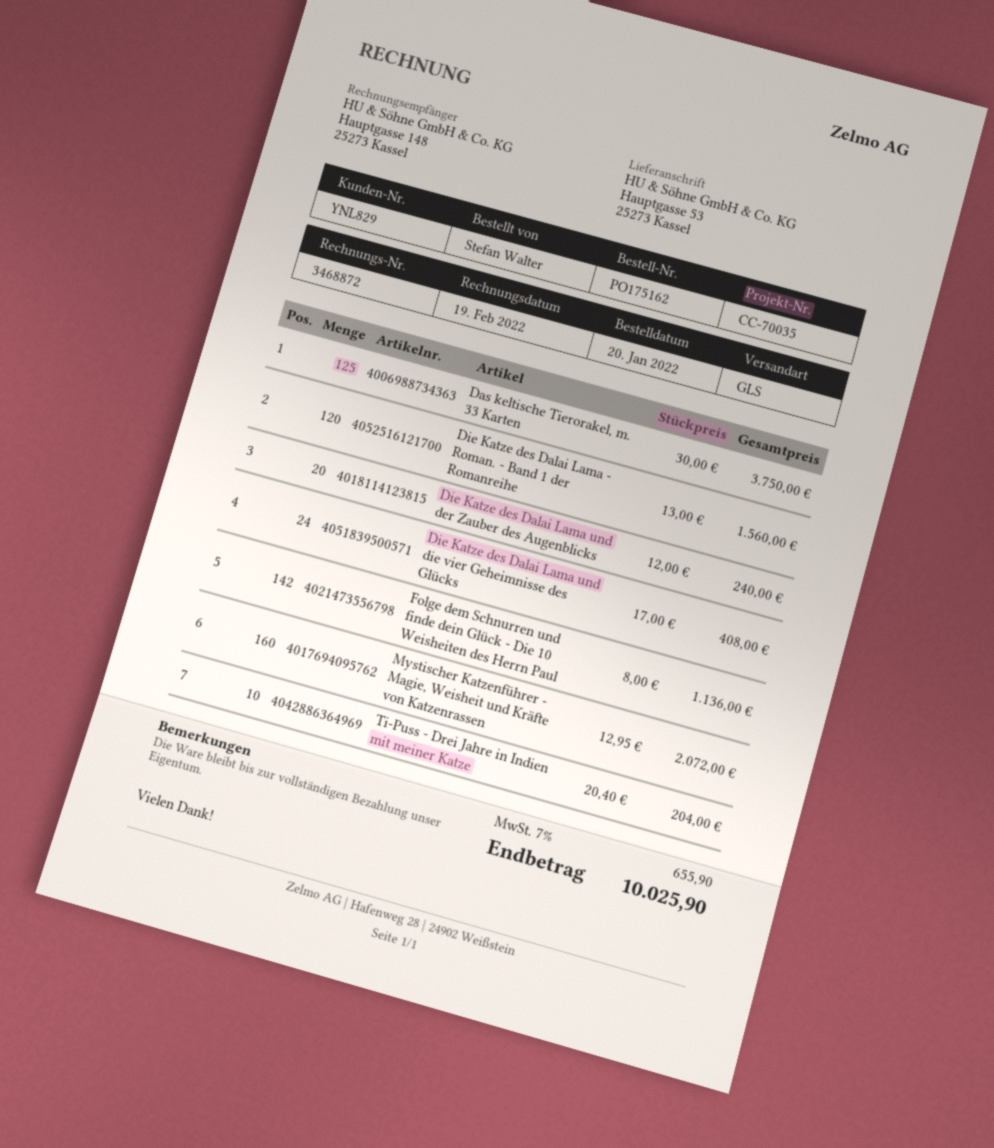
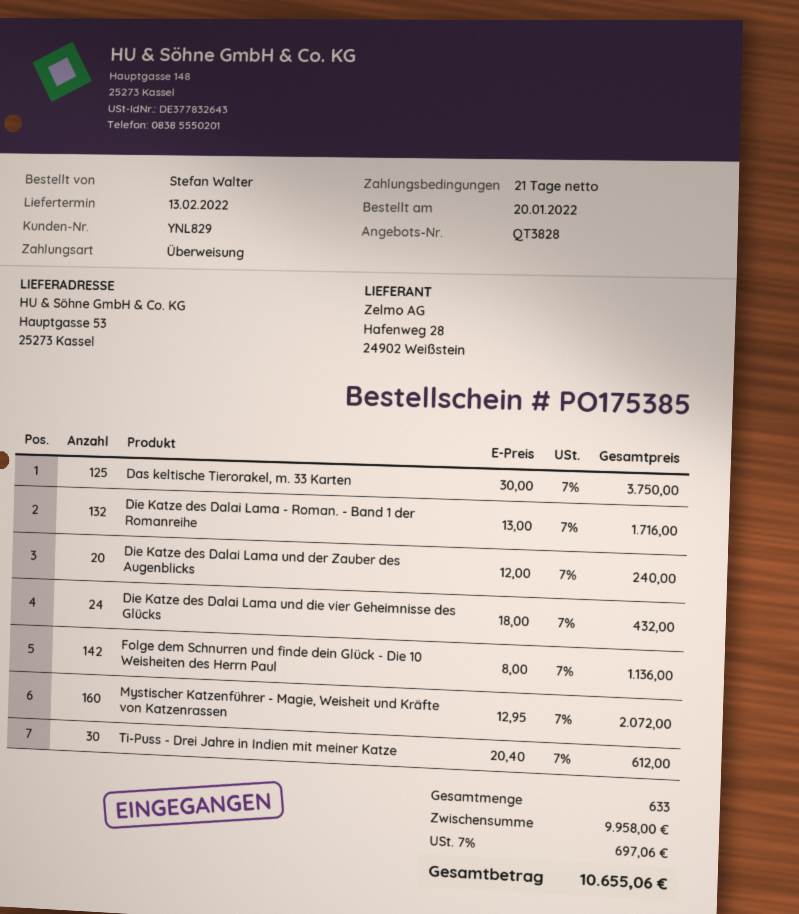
order number: PO175162 -> PO175385
Die Katze des Dalai Lama - Roman. - Band 1 der Romanreihe: 120 x 13.00 = 1560.00 -> 132 x 13.00 = 1716.00
Die Katze des Dalai Lama und die vier Geheimnisse des Glücks: 24 x 17.00 = 408.00 -> 24 x 18.00 = 432.00
Ti-Puss - Drei Jahre in Indien mit meiner Katze: 10 x 20.40 = 204.00 -> 30 x 20.40 = 612.00
tax: 7% = 655.90 -> 7% = 697.06
total: 10025.90 -> 10655.06

